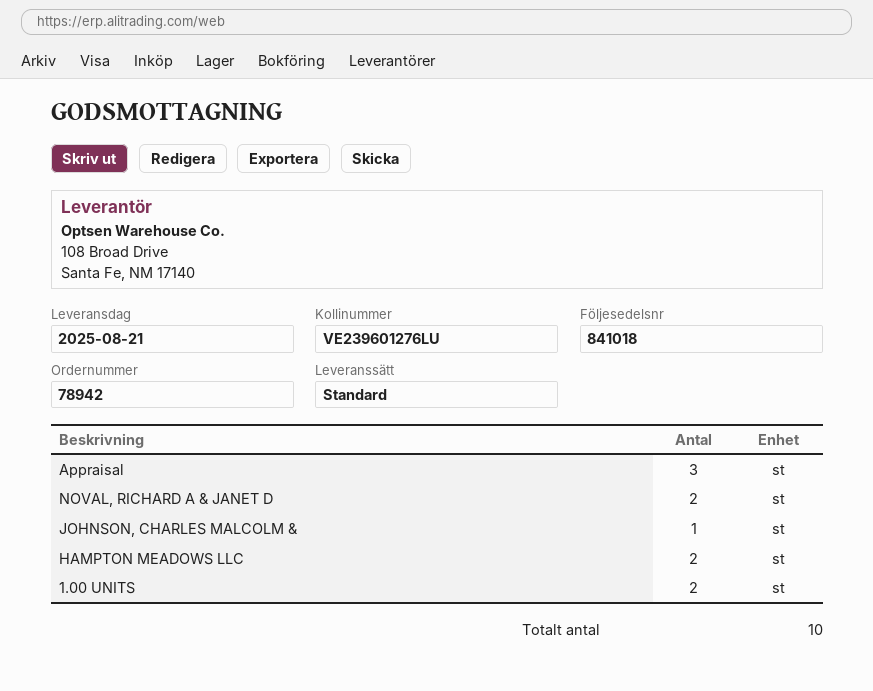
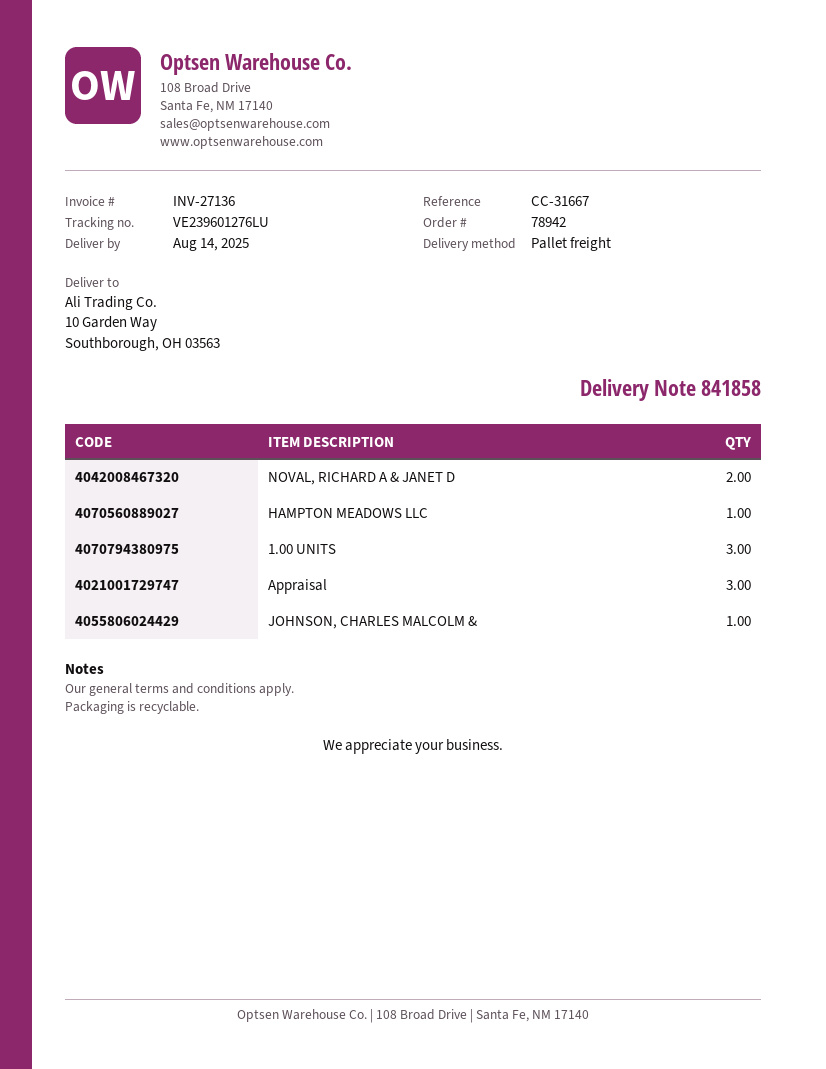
delivery note number: 841018 -> 841858
delivery date: 2025-08-21 -> 2025-08-14
shipping method: standard -> pallet freight
HAMPTON MEADOWS LLC: 2 -> 1
1.00 UNITS: 2 -> 3

